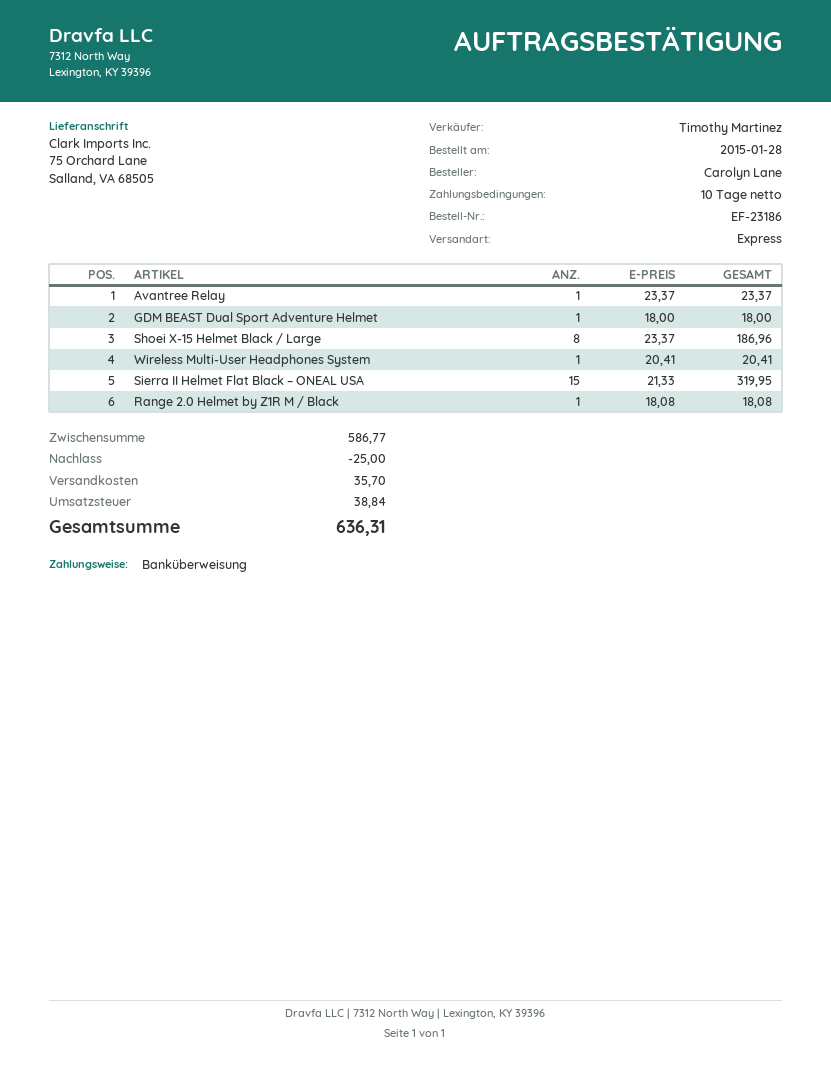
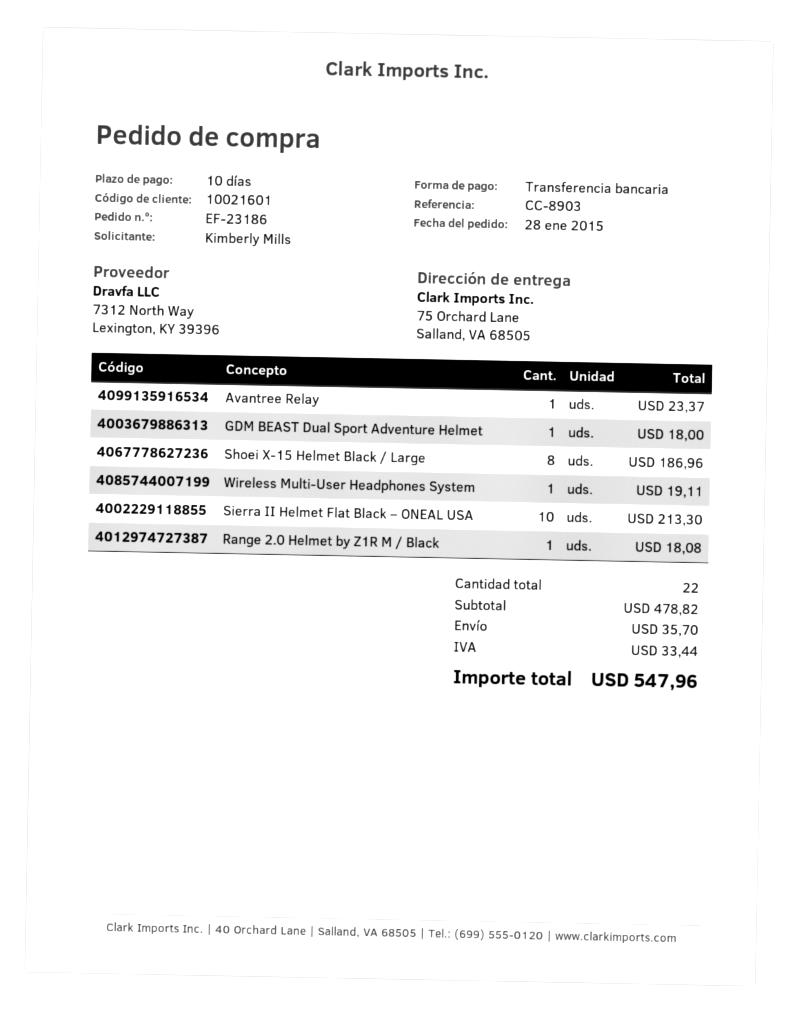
ordered by: Carolyn Lane -> Kimberly Mills
Wireless Multi-User Headphones System: 1 for 20.41 -> 1 for 19.11
Sierra II Helmet Flat Black – ONEAL USA: 15 for 319.95 -> 10 for 213.30
subtotal: 586.77 -> 478.82
discount: 25.00 -> none
tax: 38.84 -> 33.44
total: 636.31 -> 547.96

